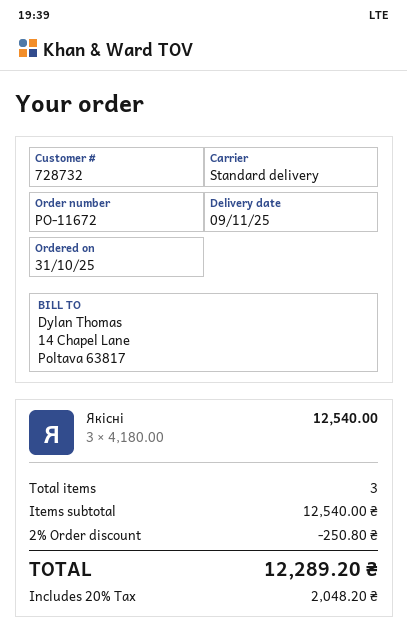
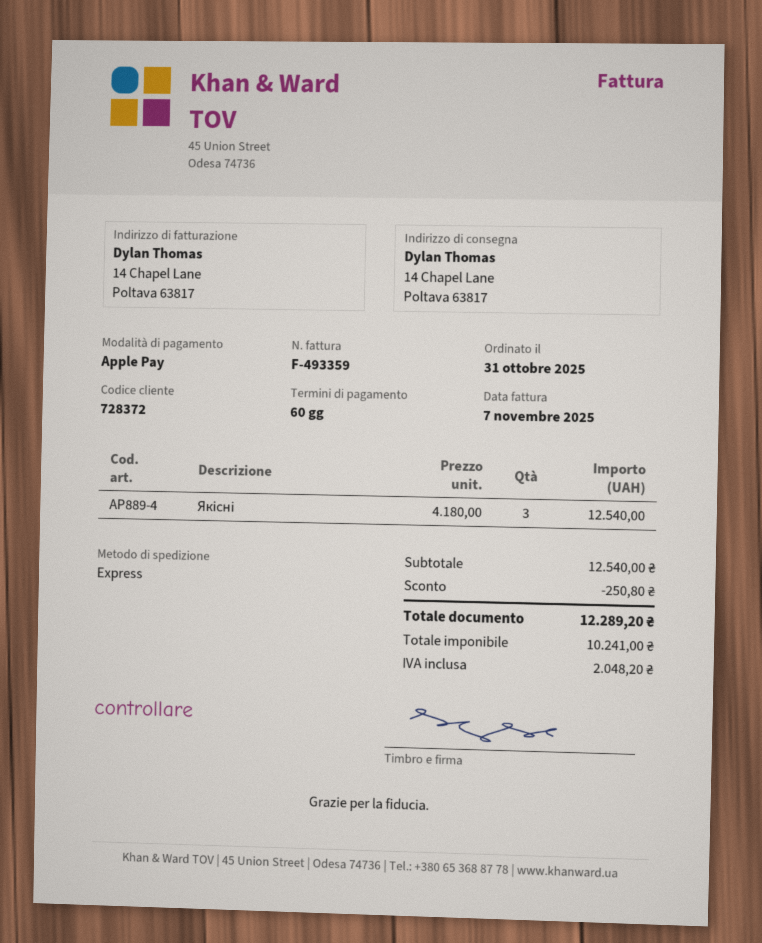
customer number: 728732 -> 728372
shipping method: standard -> express

